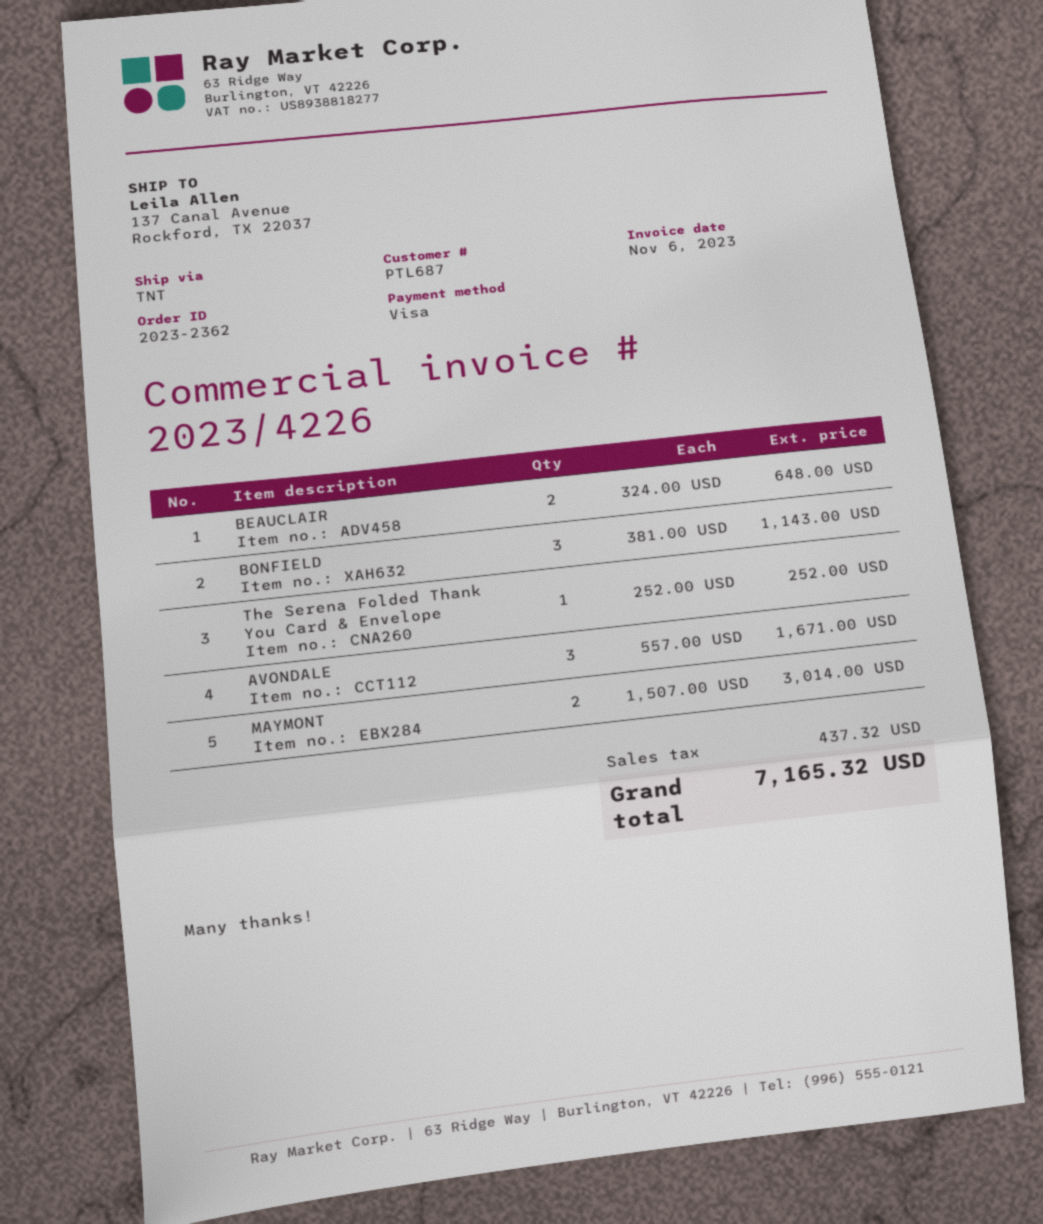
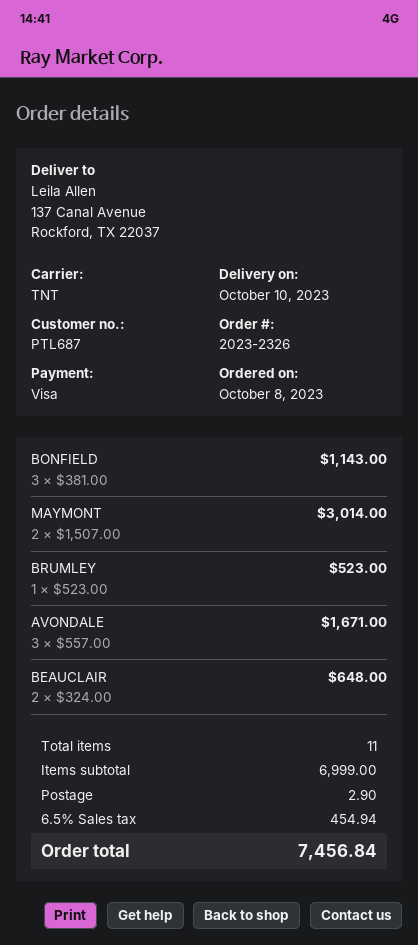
order number: 2023-2362 -> 2023-2326
The Serena Folded Thank You Card & Envelope: 1 x 252.00 = 252.00 -> none
BRUMLEY: none -> 1 x 523.00 = 523.00
shipping: none -> 2.90
tax: 437.32 -> 454.94
total: 7165.32 -> 7456.84

